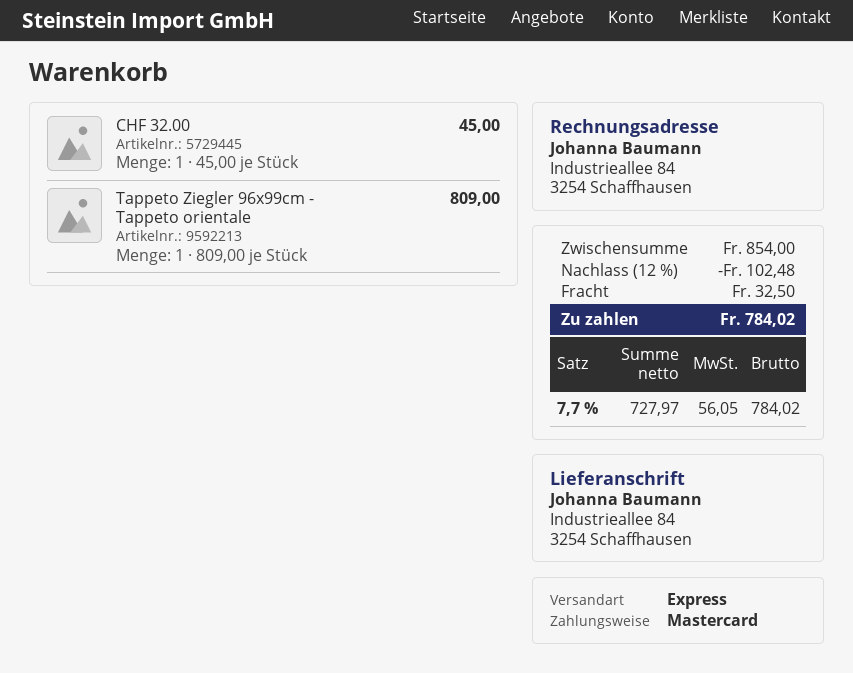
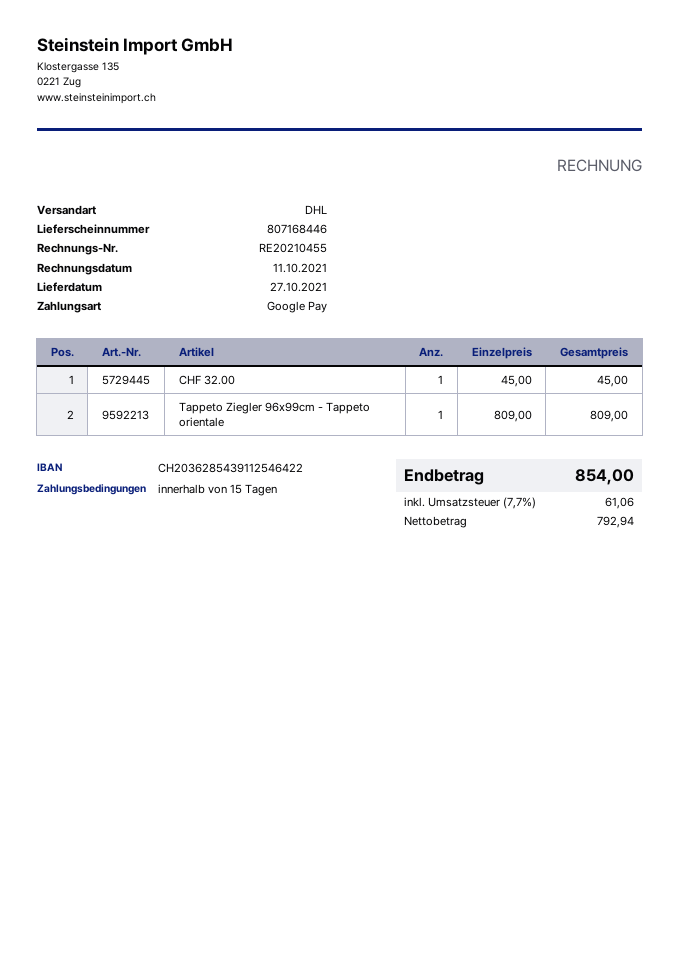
payment method: Mastercard -> Google Pay
shipping method: express -> DHL
discount: 12% = 102.48 -> none
shipping: 32.50 -> none
net: 727.97 -> 792.94
tax: 7.7% = 56.05 -> 7.7% = 61.06
total: 784.02 -> 854.00

